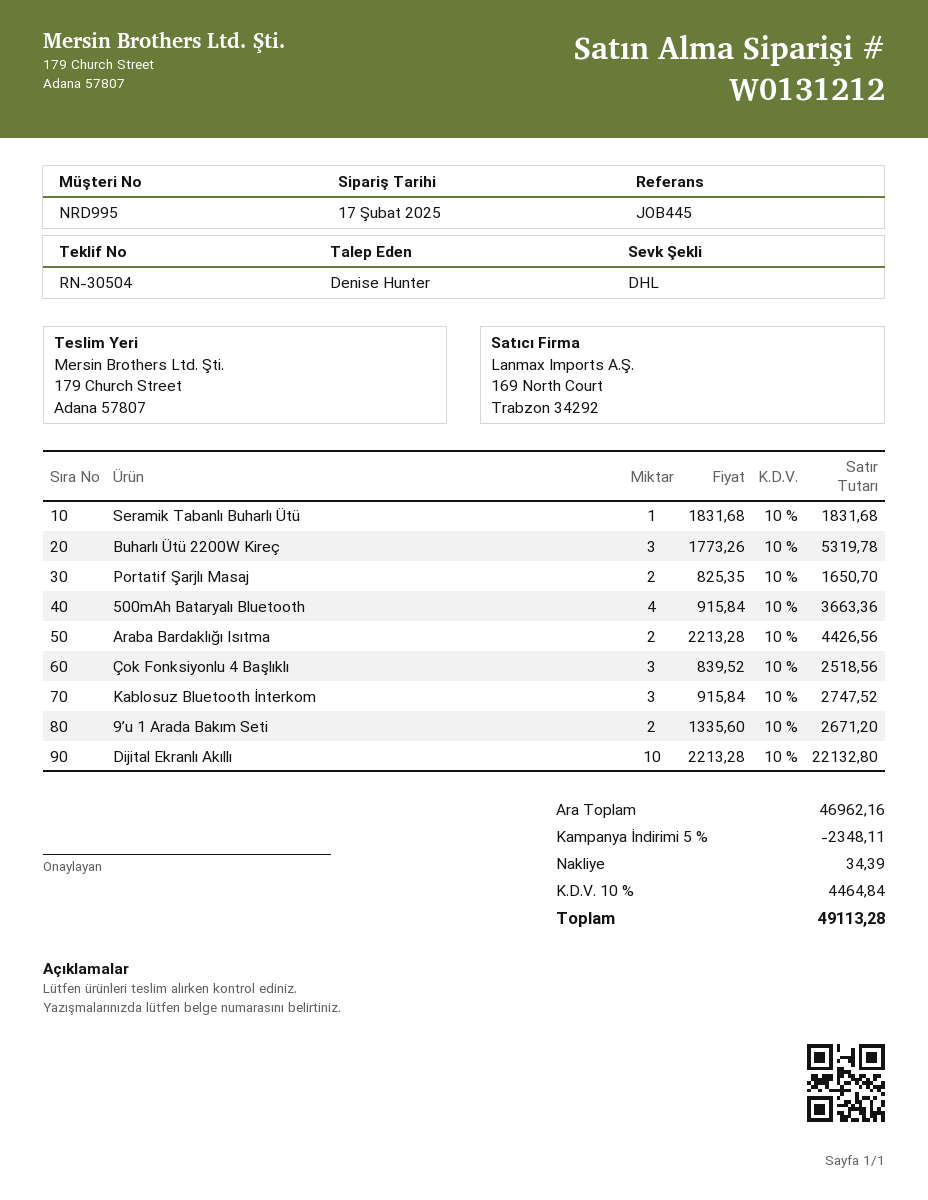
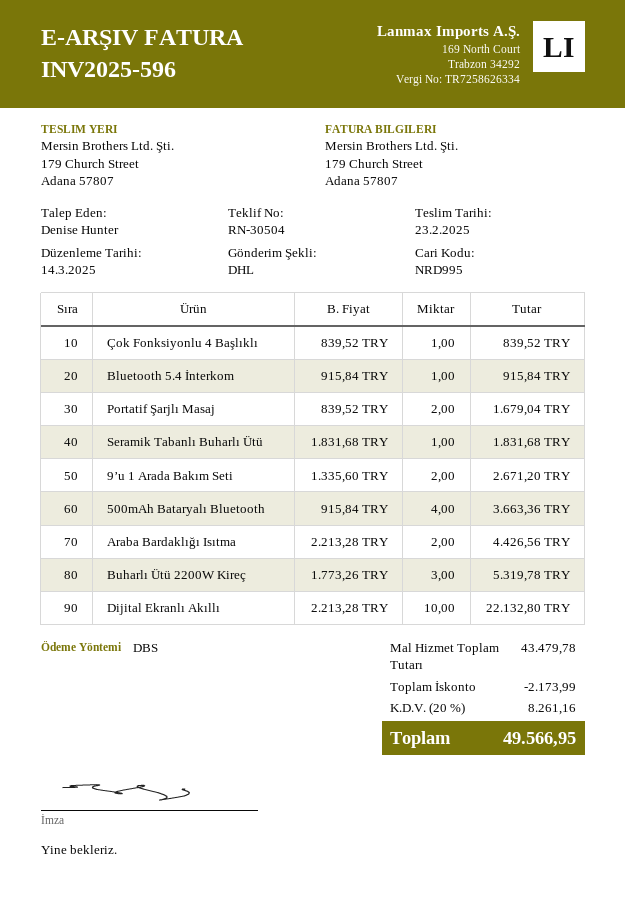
Portatif Şarjlı Masaj: 2 x 825.35 = 1650.70 -> 2 x 839.52 = 1679.04
Çok Fonksiyonlu 4 Başlıklı: 3 x 839.52 = 2518.56 -> 1 x 839.52 = 839.52
Kablosuz Bluetooth İnterkom: 3 x 915.84 = 2747.52 -> none
Bluetooth 5.4 İnterkom: none -> 1 x 915.84 = 915.84
subtotal: 46962.16 -> 43479.78
discount: 2348.11 -> 2173.99
shipping: 34.39 -> none
tax: 10% = 4464.84 -> 20% = 8261.16
total: 49113.28 -> 49566.95

